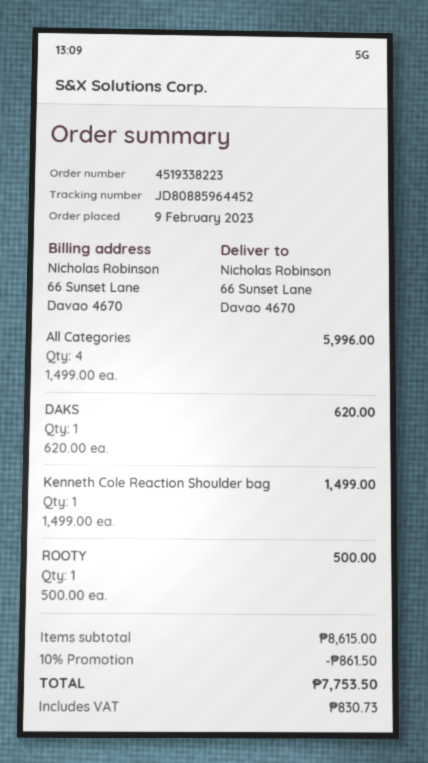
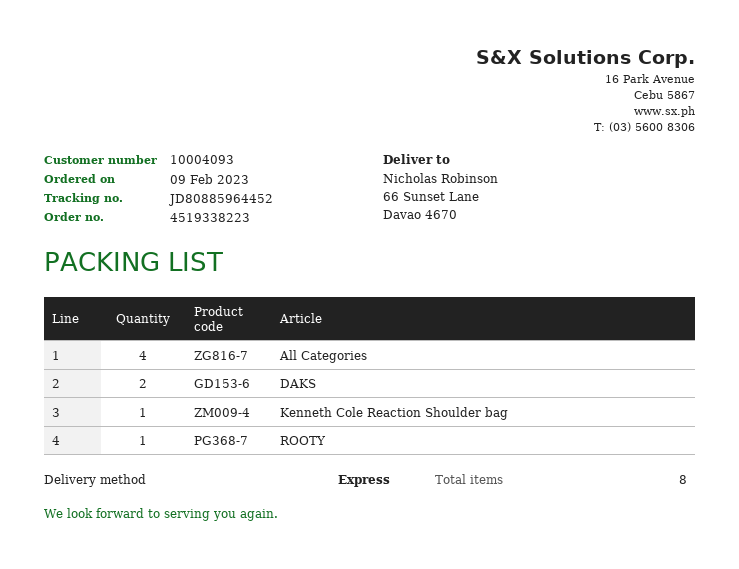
DAKS: 1 -> 2

